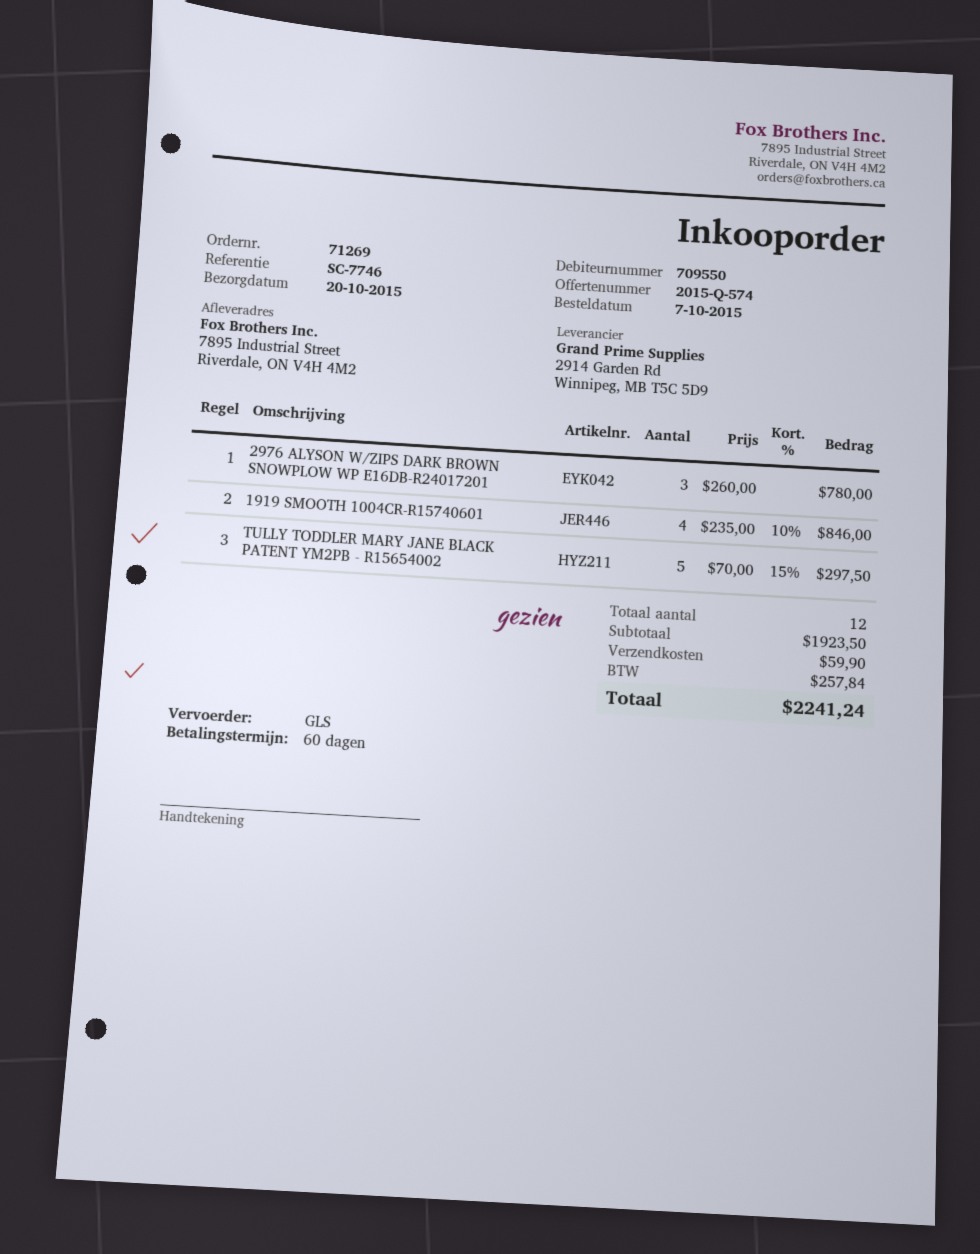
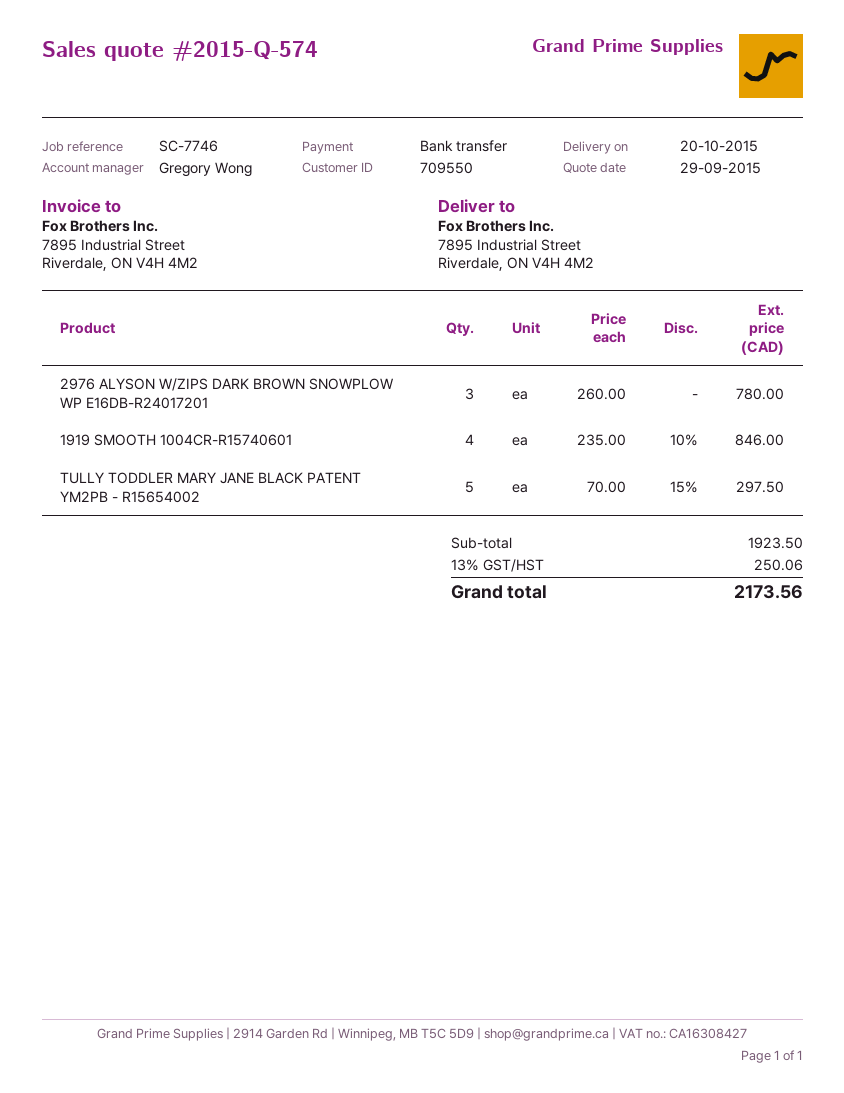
shipping: 59.90 -> none
tax: 257.84 -> 250.06
total: 2241.24 -> 2173.56

